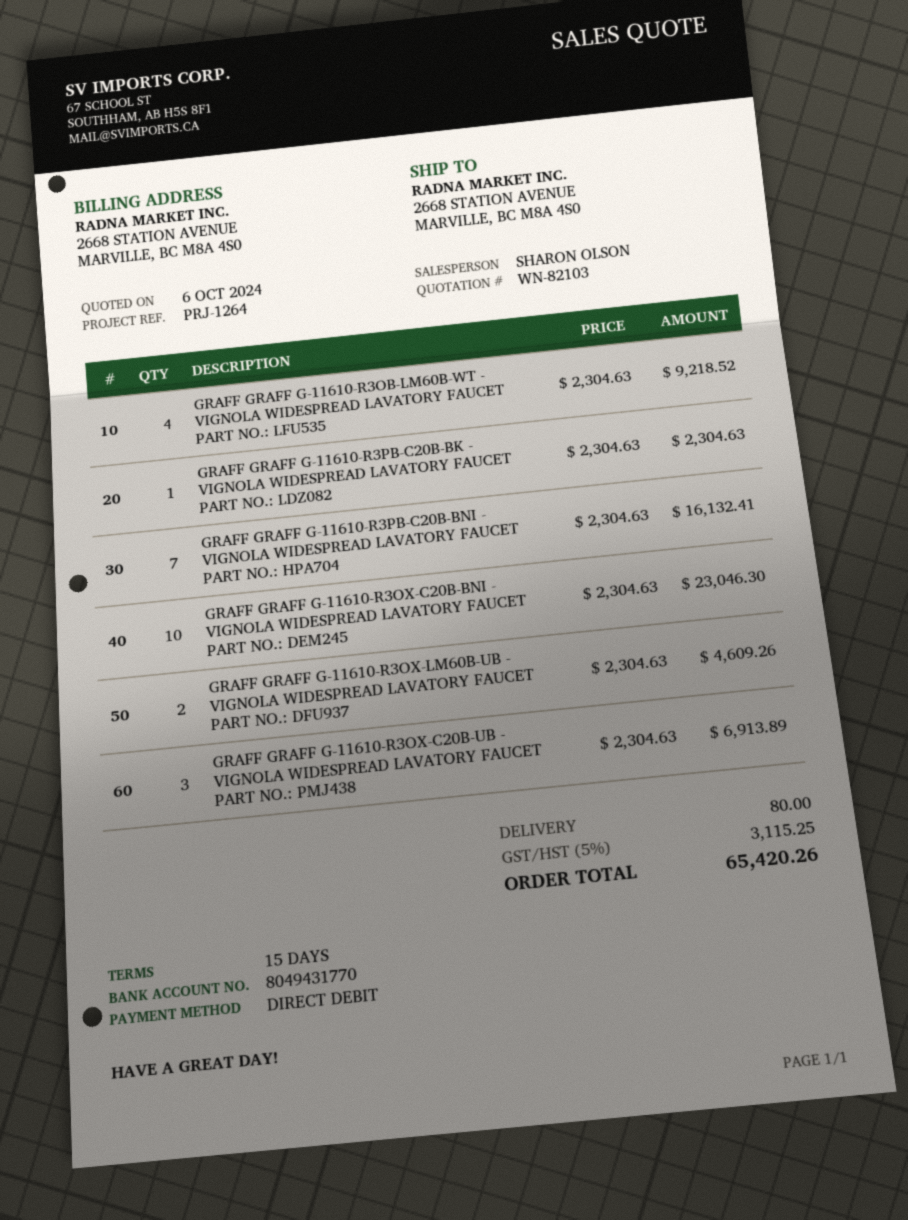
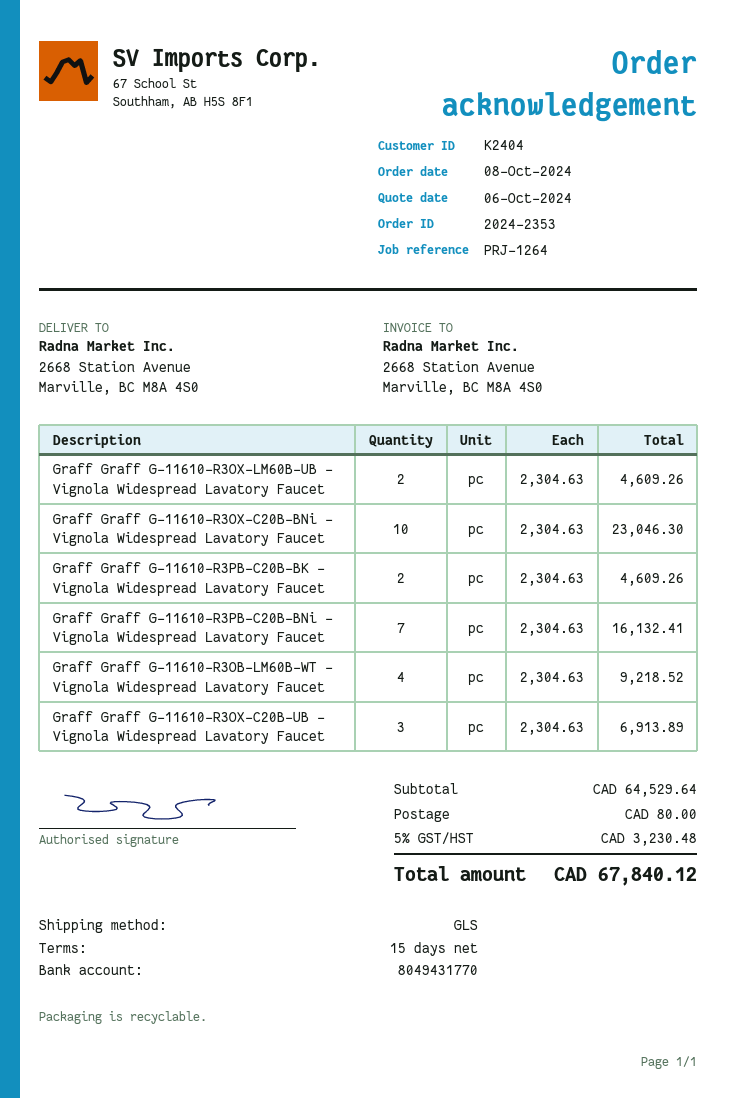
GRAFF GRAFF G-11610-R3PB-C20B-BK - VIGNOLA WIDESPREAD LAVATORY FAUCET: 1 x 2304.63 = 2304.63 -> 2 x 2304.63 = 4609.26
tax: 5% = 3115.25 -> 5% = 3230.48
total: 65420.26 -> 67840.12

